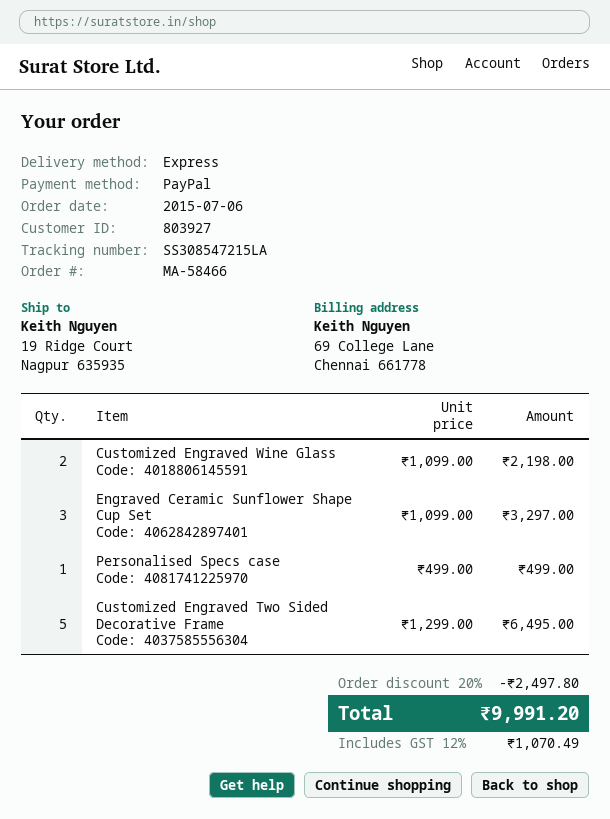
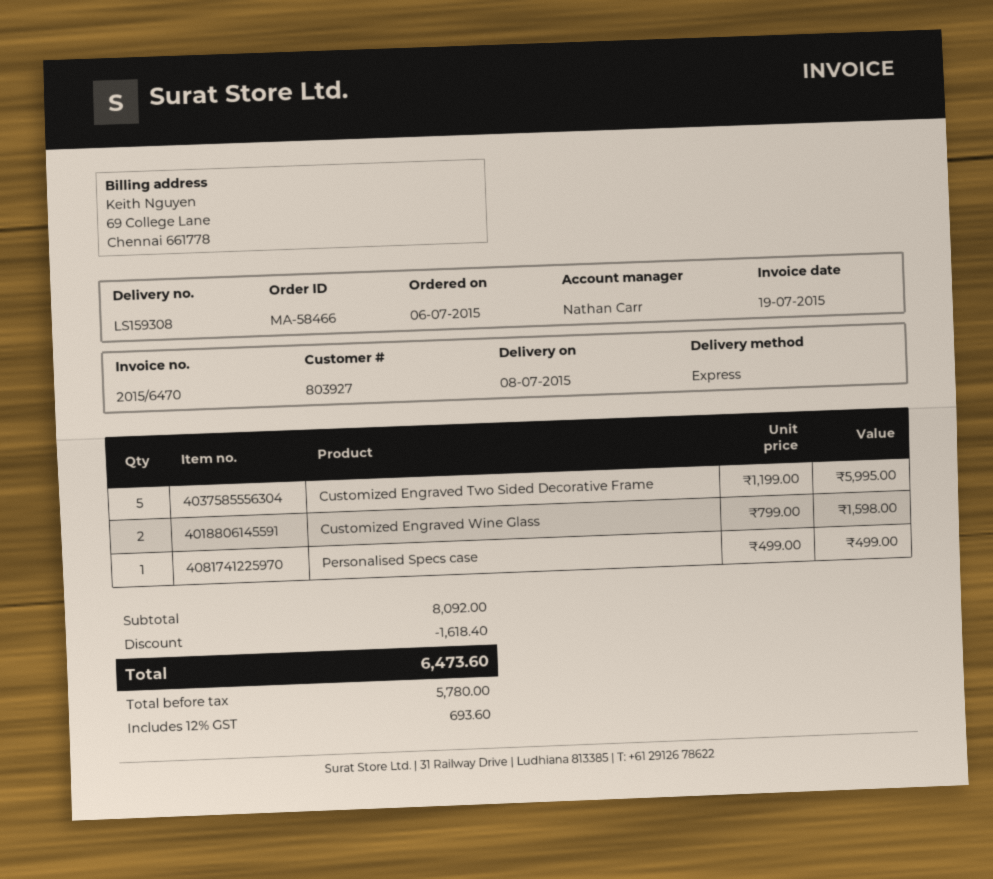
Customized Engraved Wine Glass: 2 x 1099.00 = 2198.00 -> 2 x 799.00 = 1598.00
Engraved Ceramic Sunflower Shape Cup Set: 3 x 1099.00 = 3297.00 -> none
Customized Engraved Two Sided Decorative Frame: 5 x 1299.00 = 6495.00 -> 5 x 1199.00 = 5995.00
discount: 2497.80 -> 1618.40
tax: 12% = 1070.49 -> 12% = 693.60
total: 9991.20 -> 6473.60

